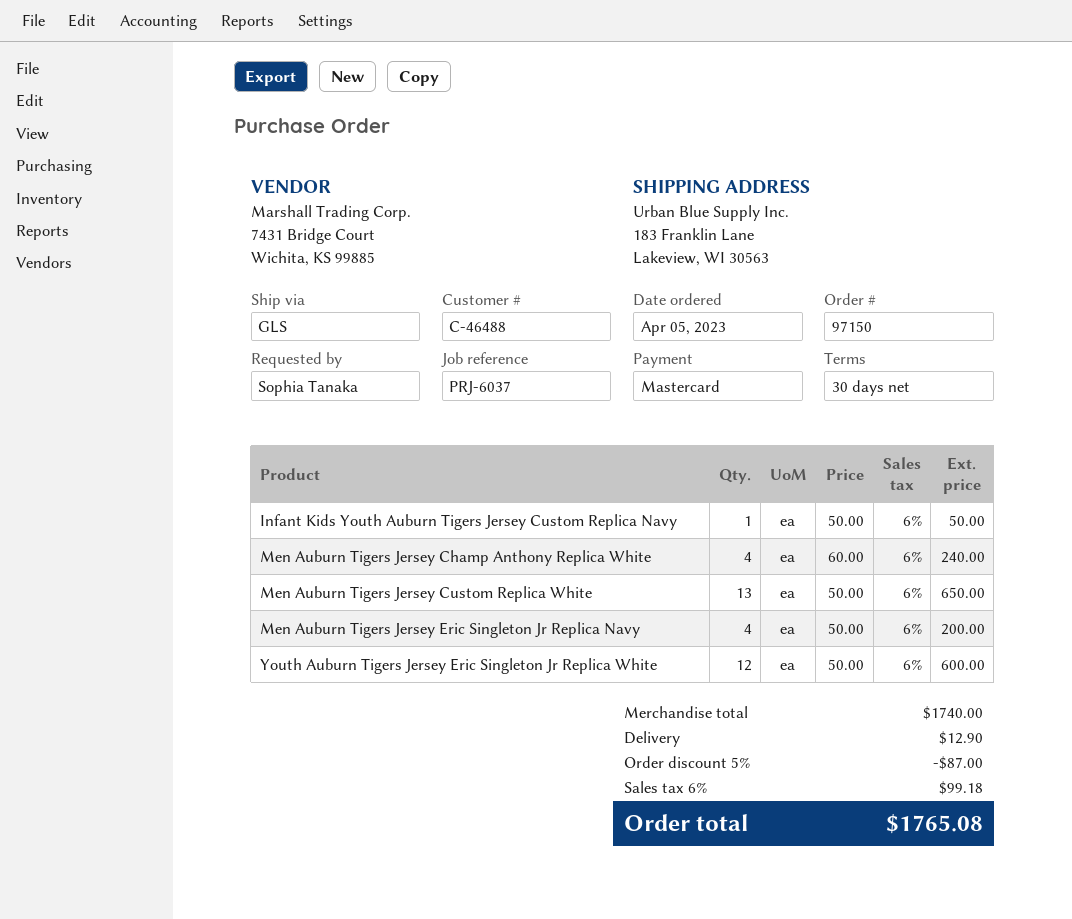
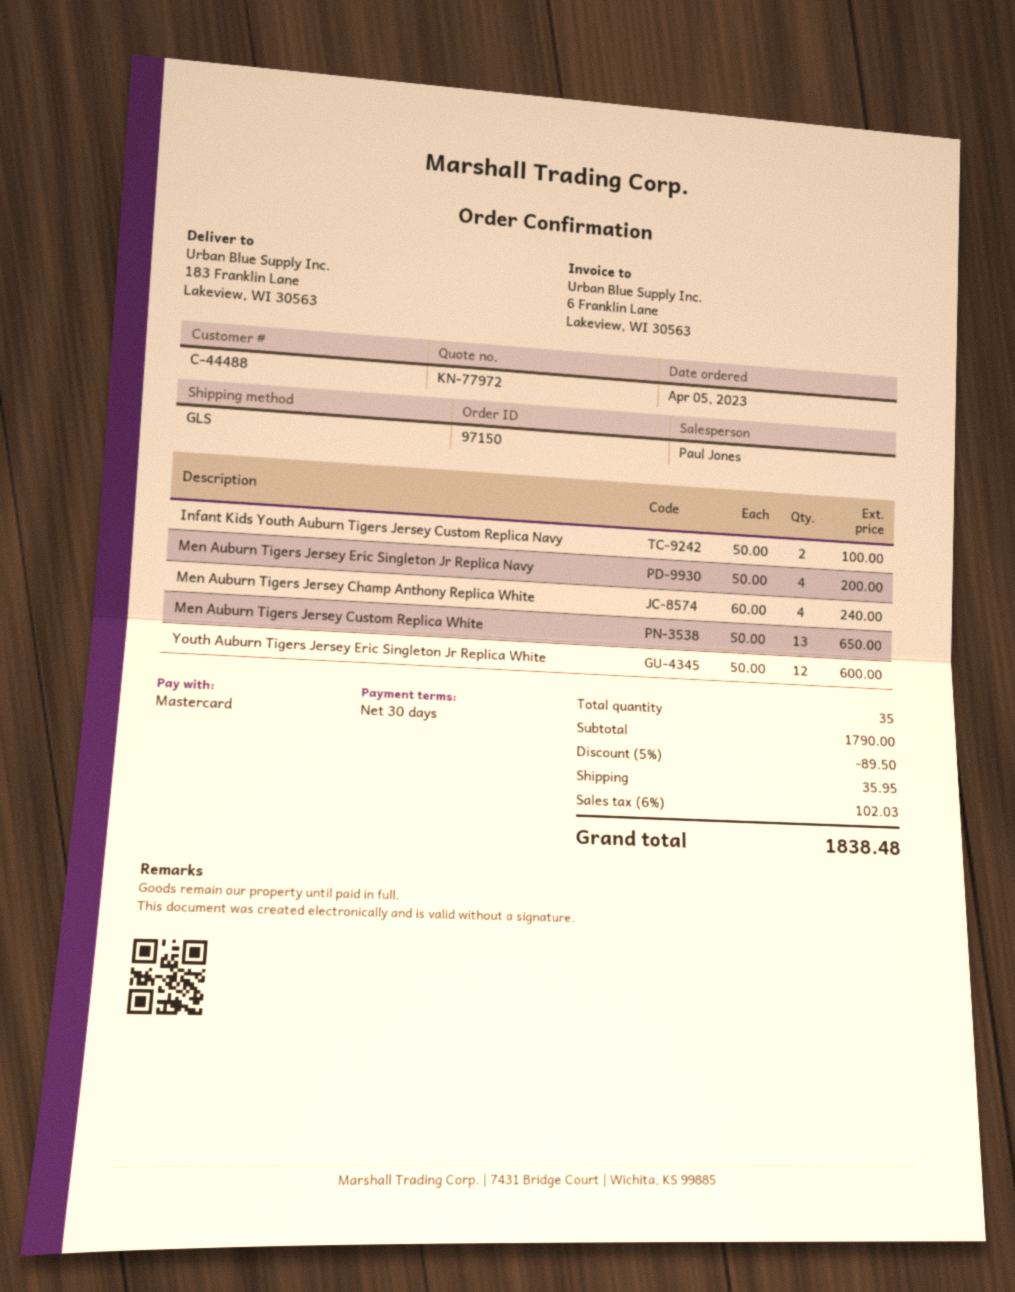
customer number: C-46488 -> C-44488
Infant Kids Youth Auburn Tigers Jersey Custom Replica Navy: 1 x 50.00 = 50.00 -> 2 x 50.00 = 100.00
subtotal: 1740.00 -> 1790.00
discount: 5% = 87.00 -> 5% = 89.50
shipping: 12.90 -> 35.95
tax: 6% = 99.18 -> 6% = 102.03
total: 1765.08 -> 1838.48

